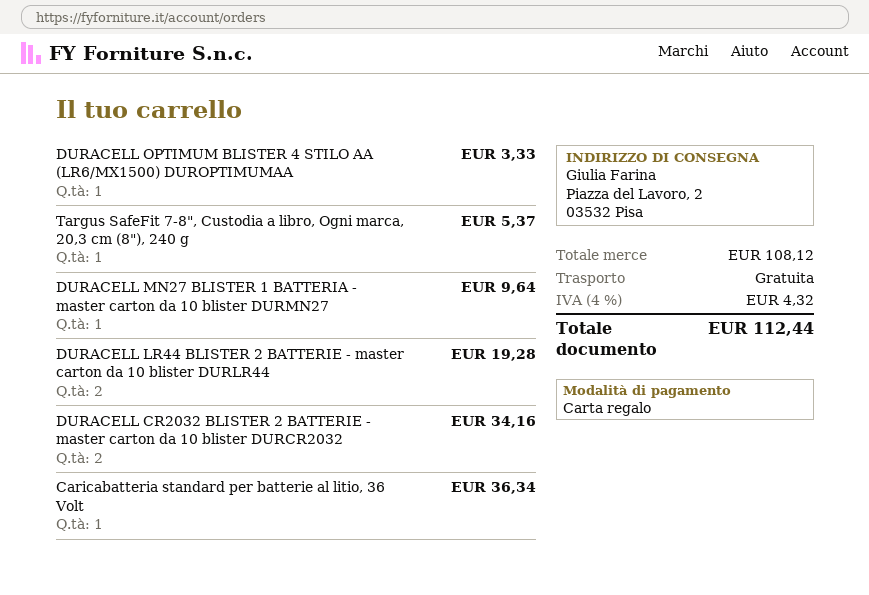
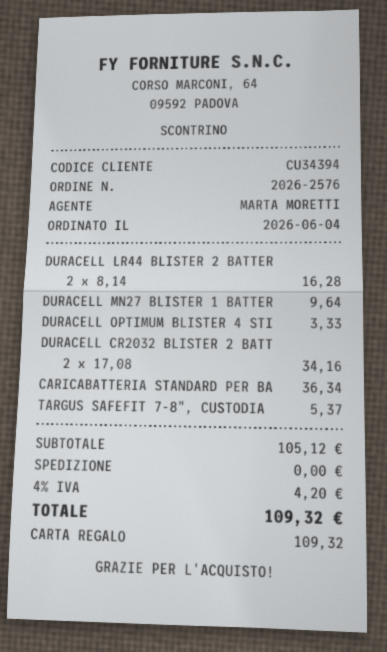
DURACELL LR44 BLISTER 2 BATTERIE - master carton da 10 blister DURLR44: 2 for 19.28 -> 2 for 16.28
subtotal: 108.12 -> 105.12
tax: 4% = 4.32 -> 4% = 4.20
total: 112.44 -> 109.32

